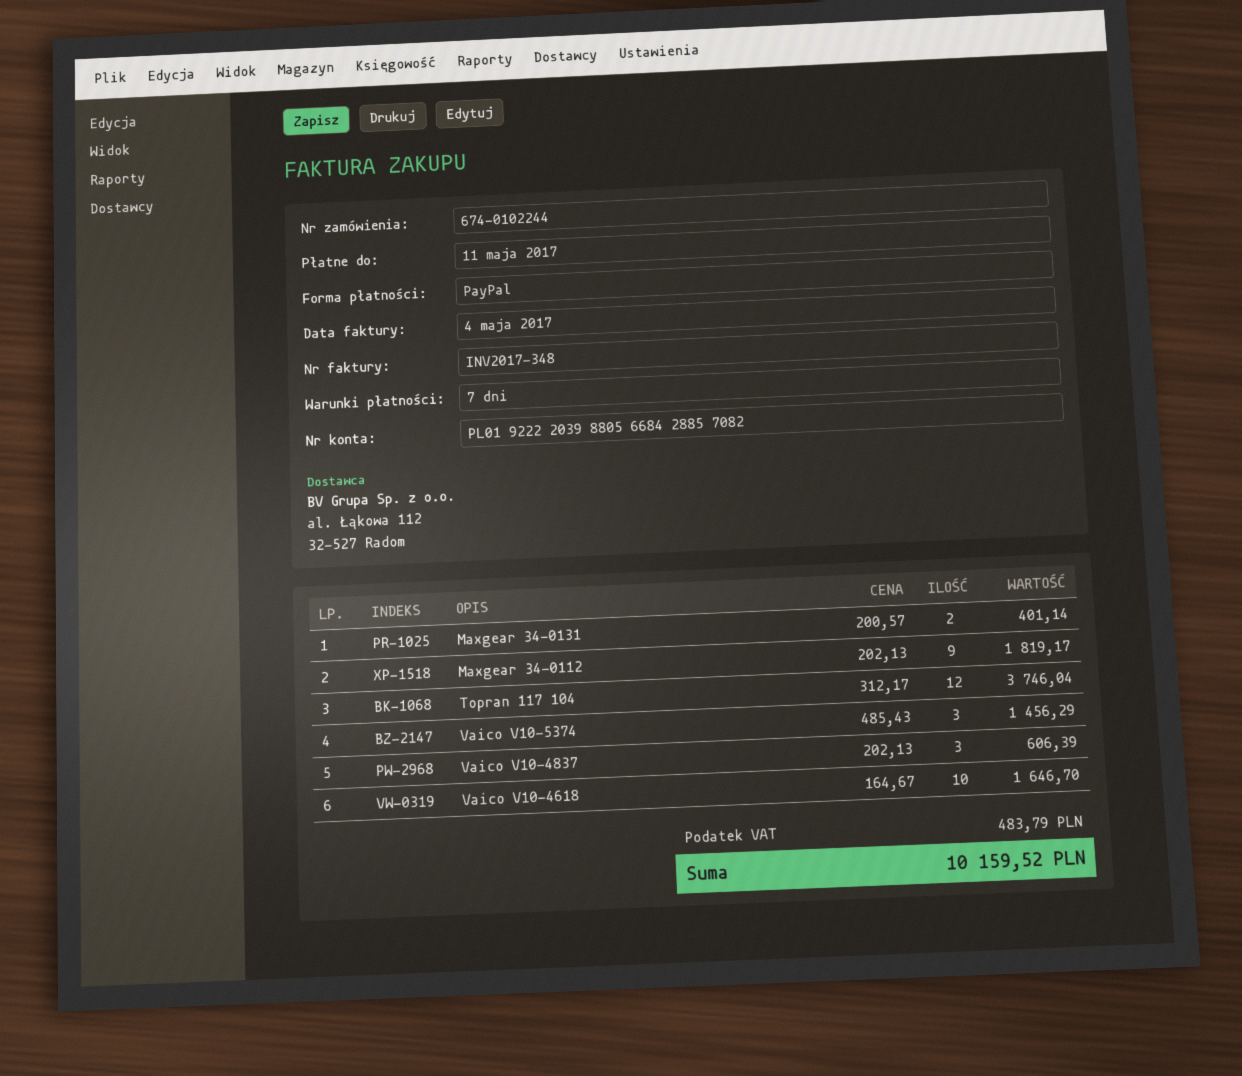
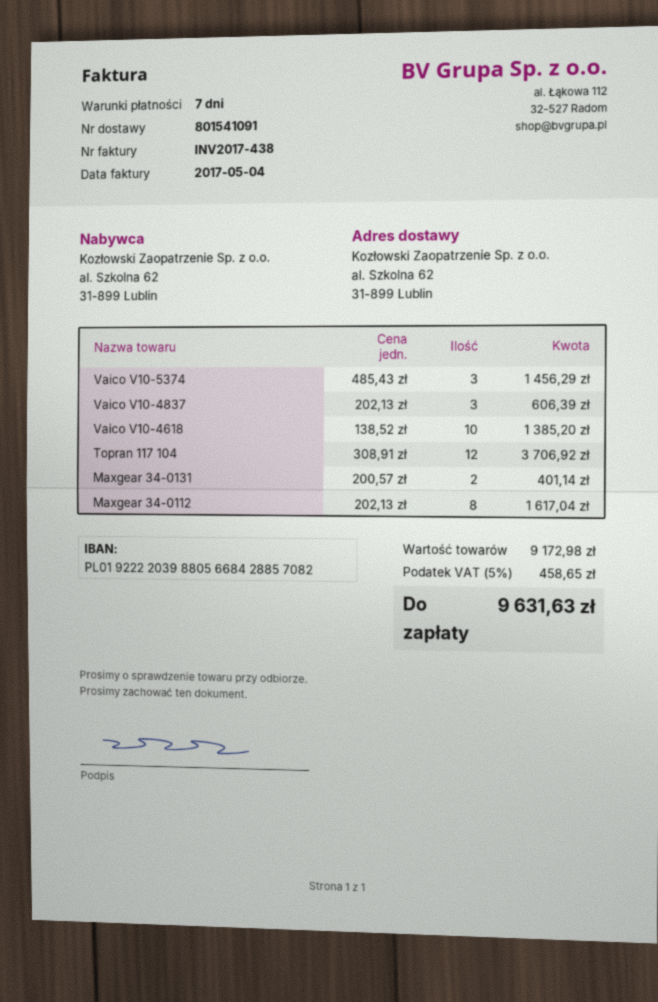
invoice number: INV2017-348 -> INV2017-438
Maxgear 34-0112: 9 x 202.13 = 1819.17 -> 8 x 202.13 = 1617.04
Topran 117 104: 12 x 312.17 = 3746.04 -> 12 x 308.91 = 3706.92
Vaico V10-4618: 10 x 164.67 = 1646.70 -> 10 x 138.52 = 1385.20
tax: 483.79 -> 458.65
total: 10159.52 -> 9631.63

